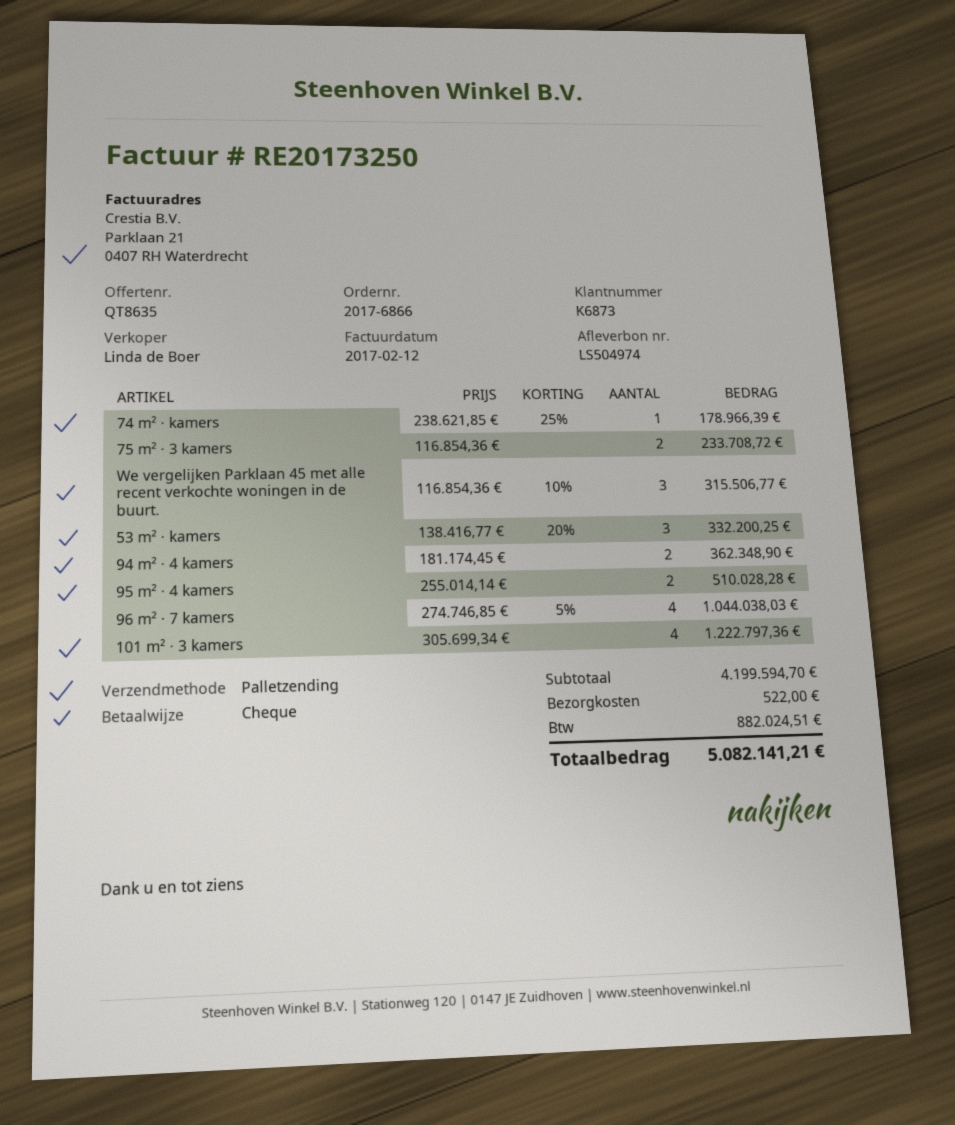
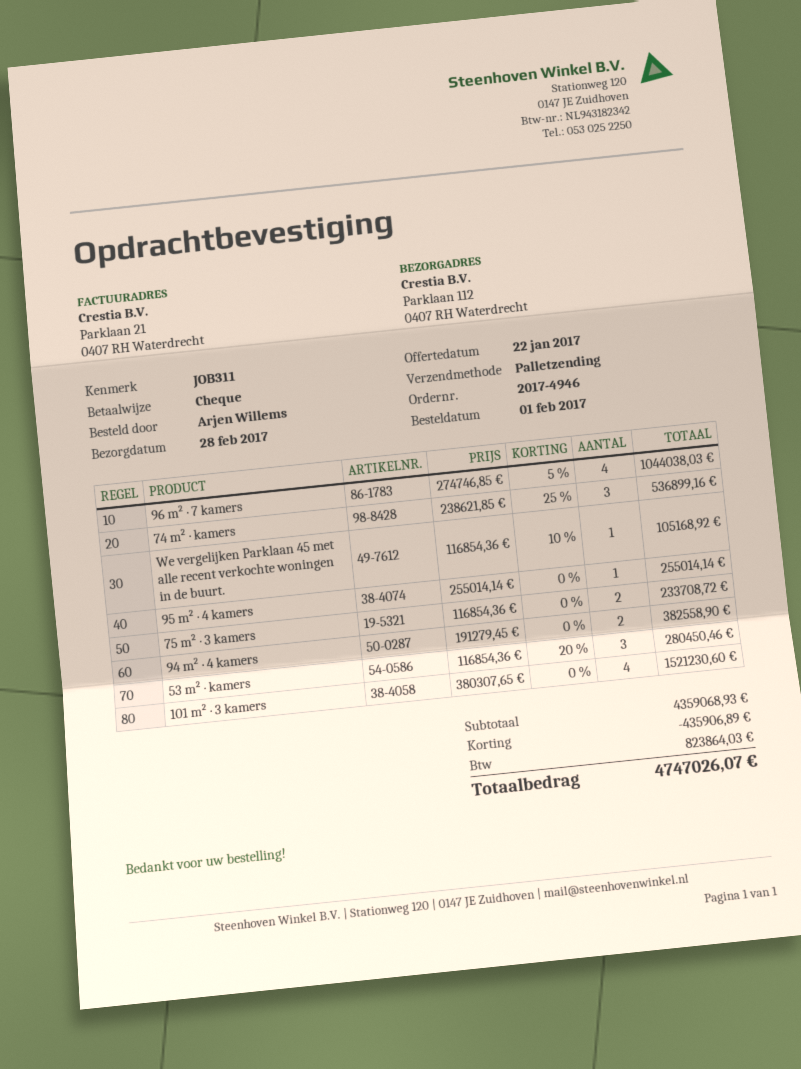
order number: 2017-6866 -> 2017-4946
74 m² · kamers: 1 x 238621.85 - 25% = 178966.39 -> 3 x 238621.85 - 25% = 536899.16
We vergelijken Parklaan 45 met alle recent verkochte woningen in de buurt.: 3 x 116854.36 - 10% = 315506.77 -> 1 x 116854.36 - 10% = 105168.92
53 m² · kamers: 3 x 138416.77 - 20% = 332200.25 -> 3 x 116854.36 - 20% = 280450.46
94 m² · 4 kamers: 2 x 181174.45 = 362348.90 -> 2 x 191279.45 = 382558.90
95 m² · 4 kamers: 2 x 255014.14 = 510028.28 -> 1 x 255014.14 = 255014.14
101 m² · 3 kamers: 4 x 305699.34 = 1222797.36 -> 4 x 380307.65 = 1521230.60
subtotal: 4199594.70 -> 4359068.93
discount: none -> 435906.89
shipping: 522.00 -> none
tax: 882024.51 -> 823864.03
total: 5082141.21 -> 4747026.07

